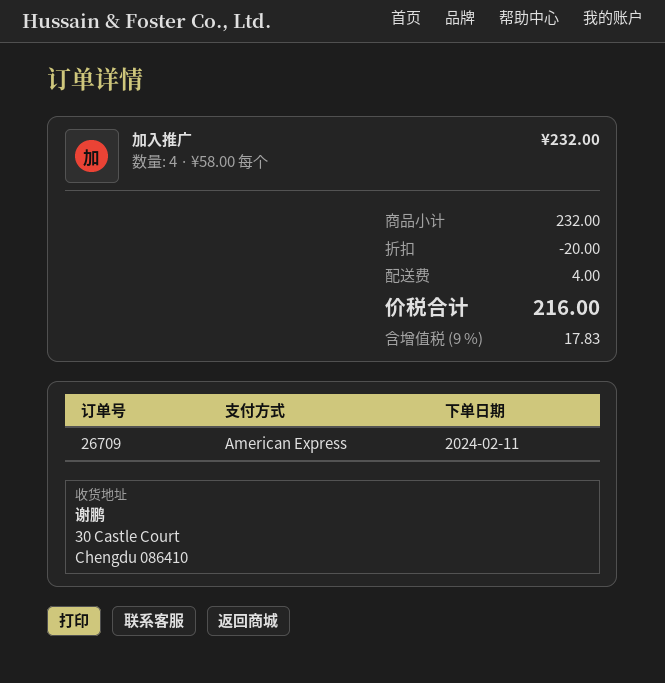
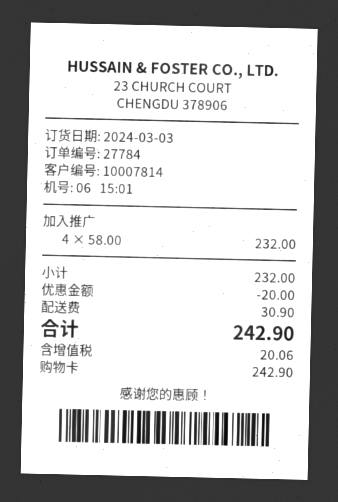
order number: 26709 -> 27784
order date: 2024-02-11 -> 2024-03-03
payment method: American Express -> gift card
shipping: 4.00 -> 30.90
tax: 17.83 -> 20.06
total: 216.00 -> 242.90

